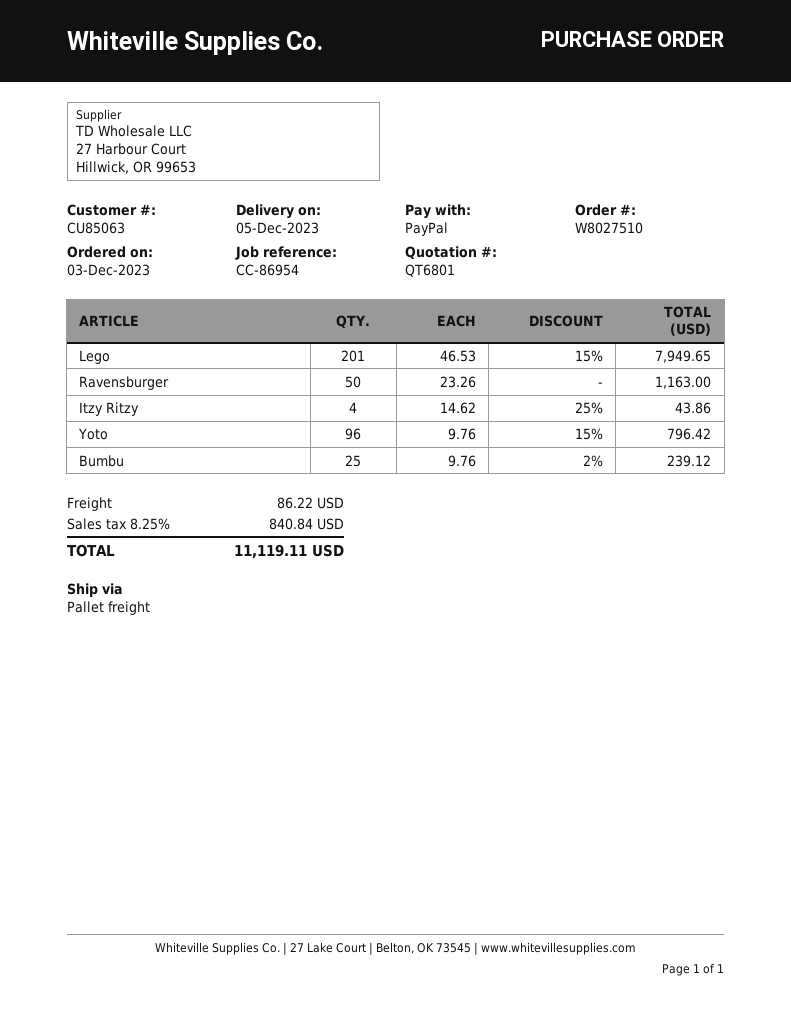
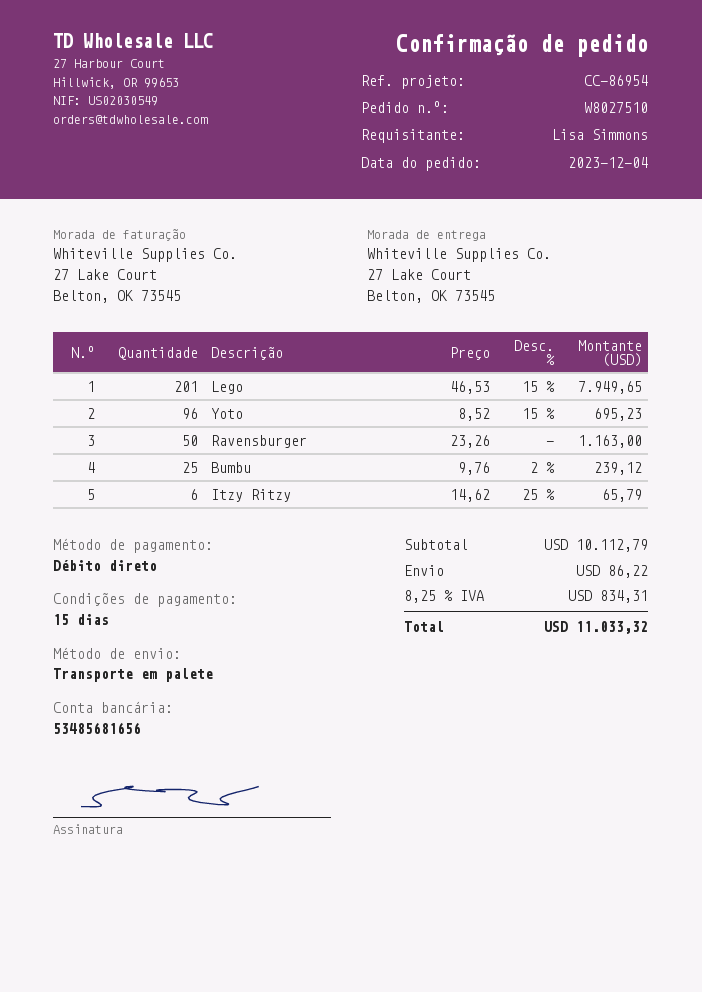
order date: 2023-12-03 -> 2023-12-04
payment method: PayPal -> direct debit
Itzy Ritzy: 4 x 14.62 - 25% = 43.86 -> 6 x 14.62 - 25% = 65.79
Yoto: 96 x 9.76 - 15% = 796.42 -> 96 x 8.52 - 15% = 695.23
tax: 8.25% = 840.84 -> 8.25% = 834.31
total: 11119.11 -> 11033.32

